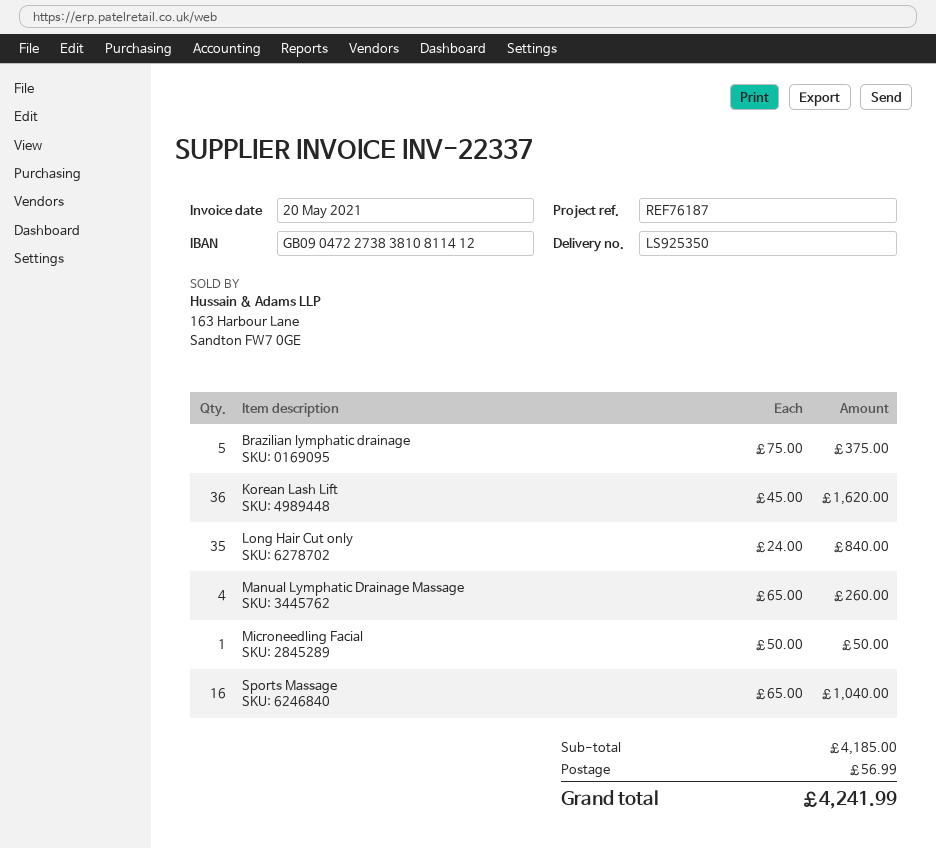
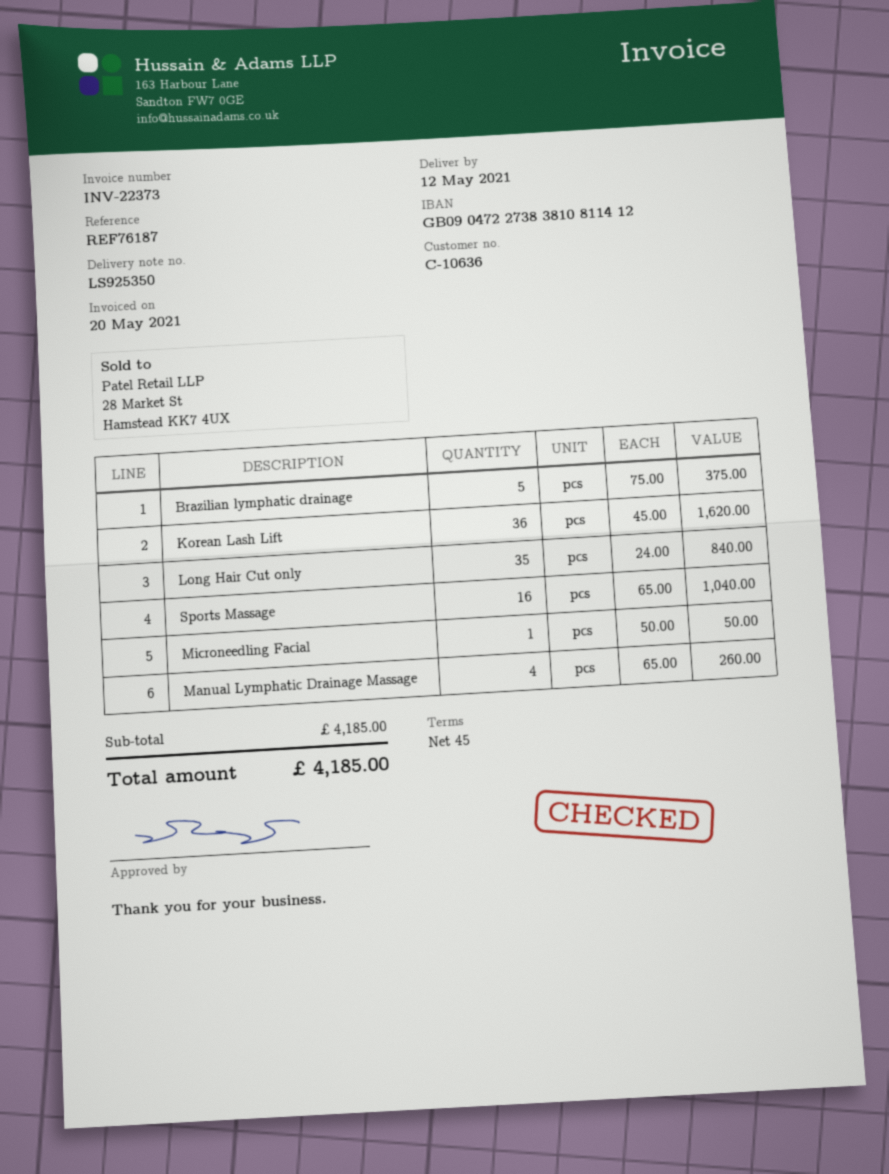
invoice number: INV-22337 -> INV-22373
shipping: 56.99 -> none
total: 4241.99 -> 4185.00

